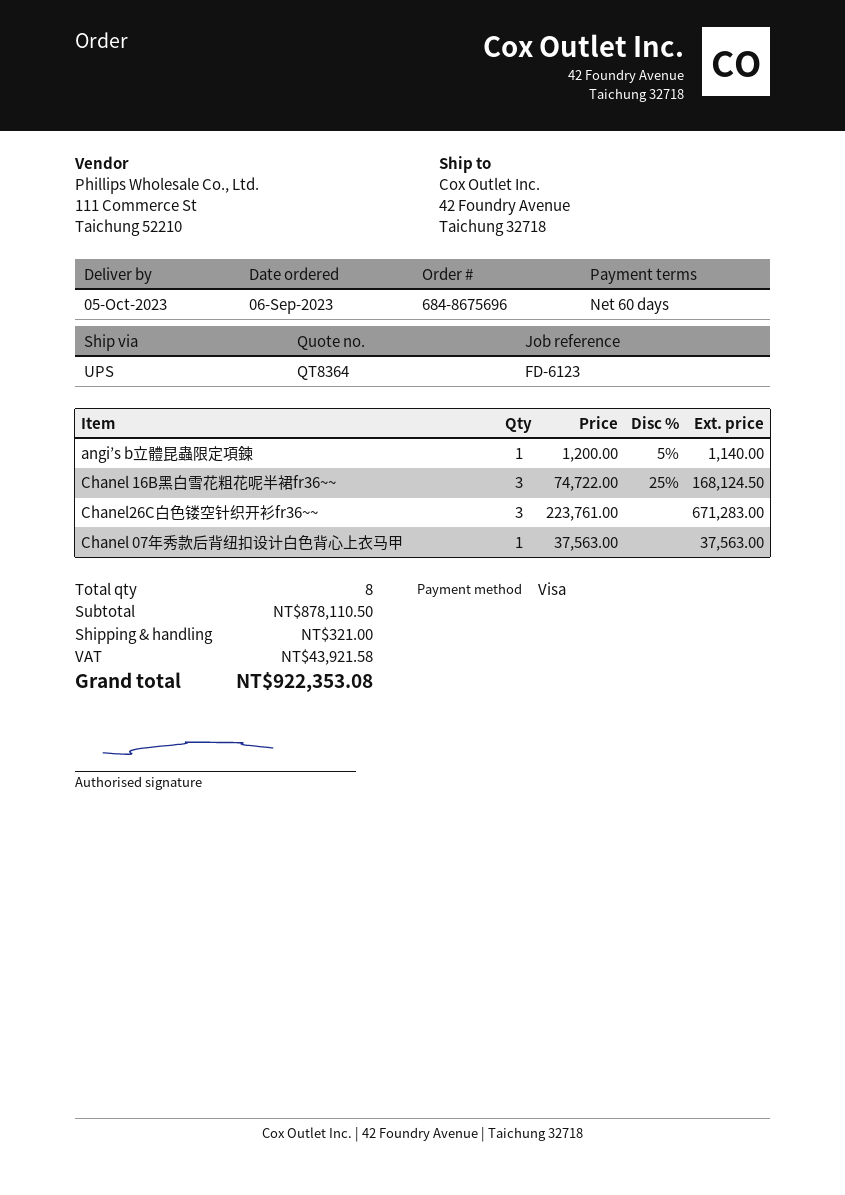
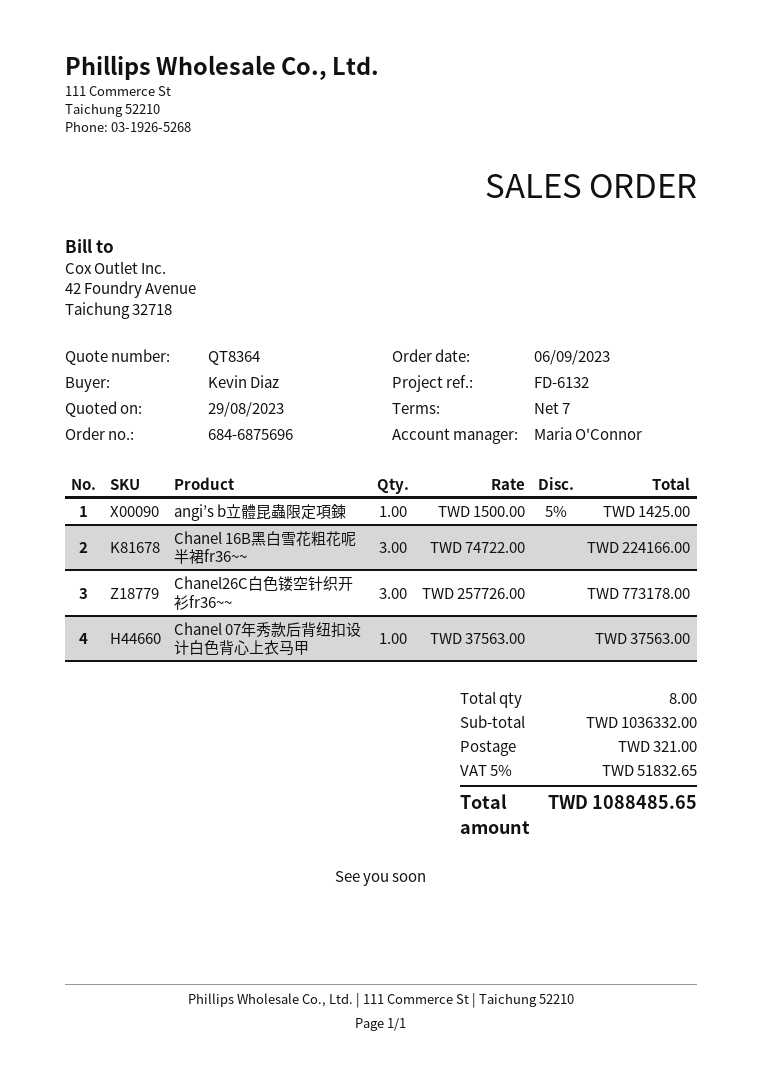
order number: 684-8675696 -> 684-6875696
payment terms: 60 days -> 7 days
reference: FD-6123 -> FD-6132
angi’s b立體昆蟲限定項鍊: 1 x 1200.00 - 5% = 1140.00 -> 1 x 1500.00 - 5% = 1425.00
Chanel 16B黑白雪花粗花呢半裙fr36~~: 3 x 74722.00 - 25% = 168124.50 -> 3 x 74722.00 = 224166.00
Chanel26C白色镂空针织开衫fr36~~: 3 x 223761.00 = 671283.00 -> 3 x 257726.00 = 773178.00
subtotal: 878110.50 -> 1036332.00
tax: 43921.58 -> 51832.65
total: 922353.08 -> 1088485.65

